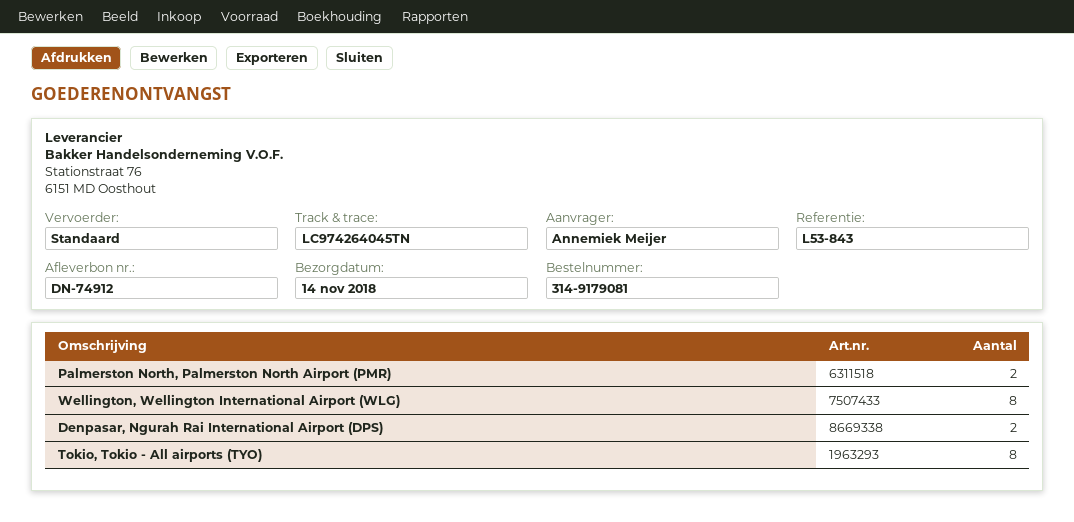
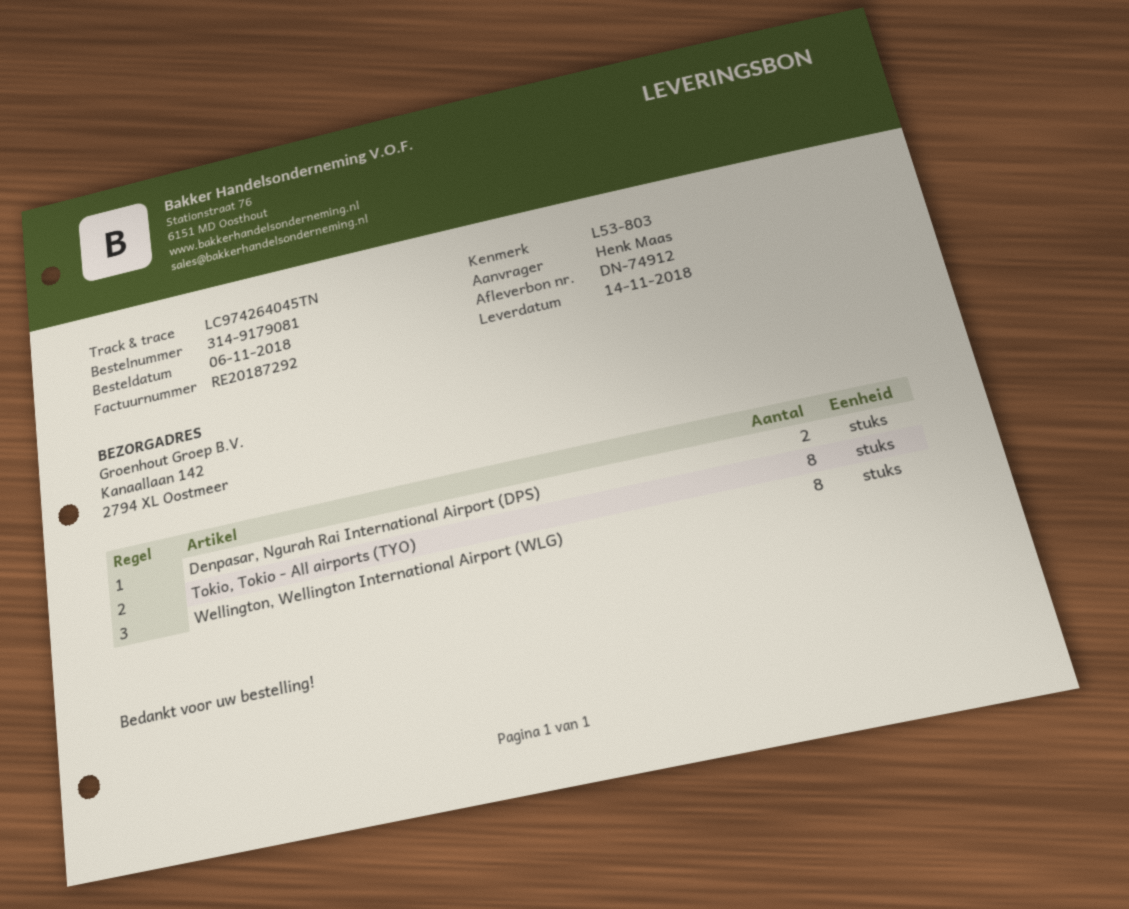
reference: L53-843 -> L53-803
ordered by: Annemiek Meijer -> Henk Maas
Palmerston North, Palmerston North Airport (PMR): 2 -> none

